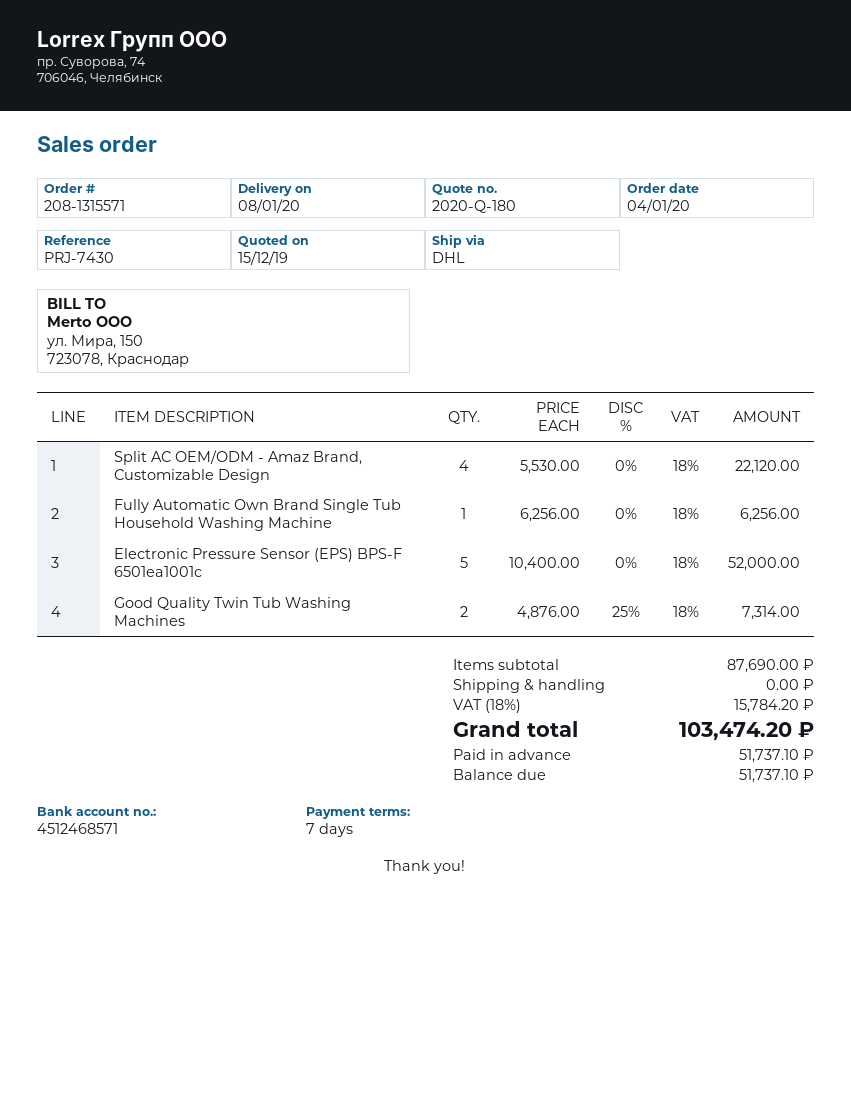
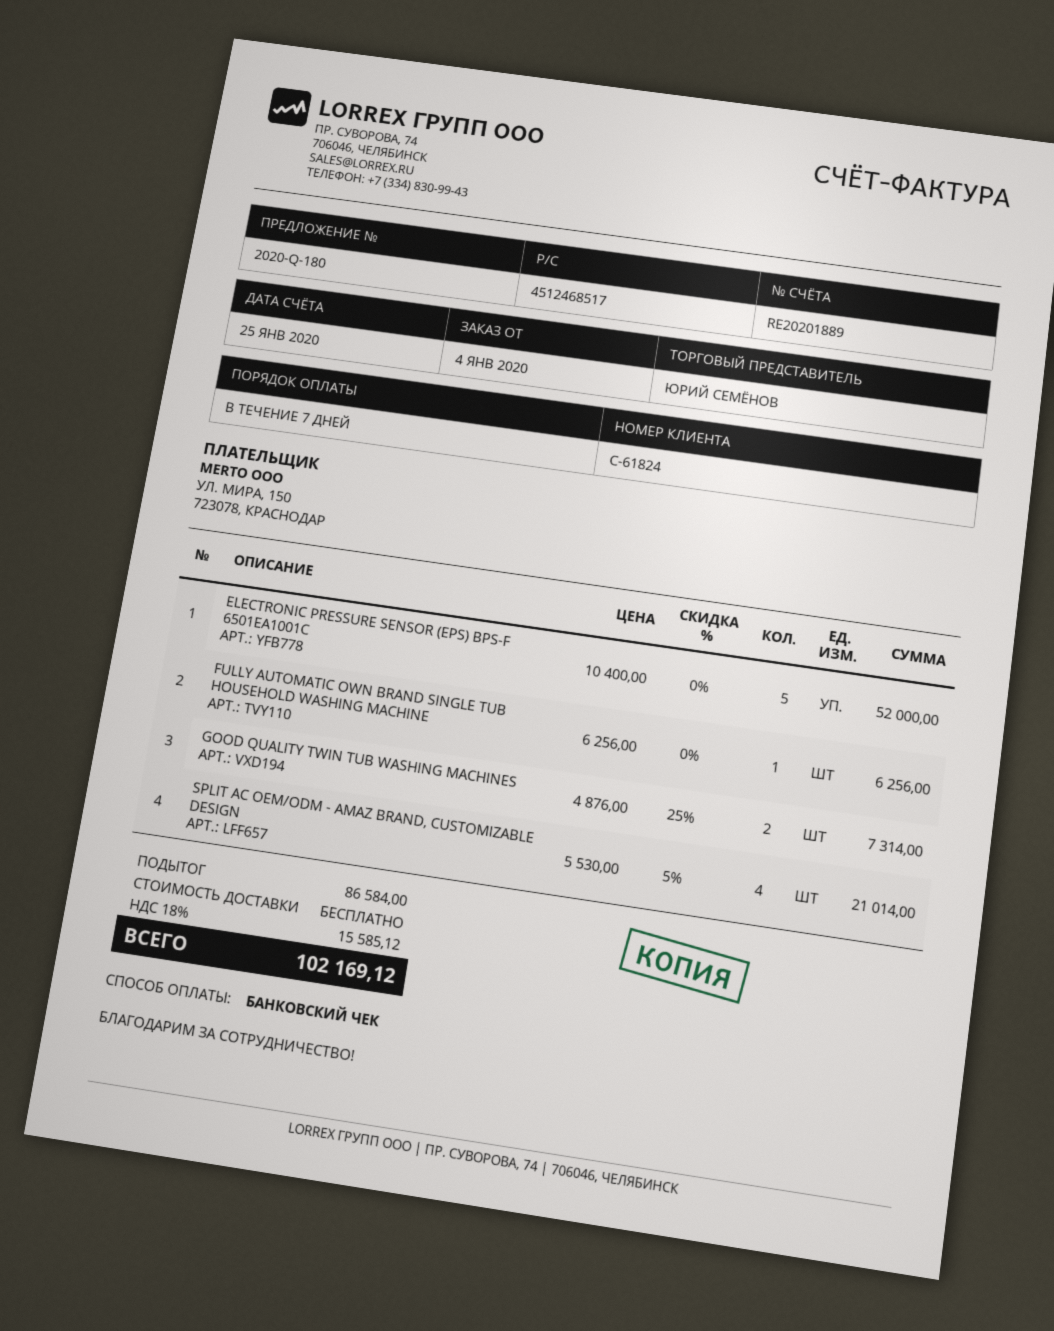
bank account: 4512468571 -> 4512468517
Split AC OEM/ODM - Amaz Brand, Customizable Design: 4 x 5530.00 = 22120.00 -> 4 x 5530.00 - 5% = 21014.00
subtotal: 87690.00 -> 86584.00
tax: 18% = 15784.20 -> 18% = 15585.12
total: 103474.20 -> 102169.12

